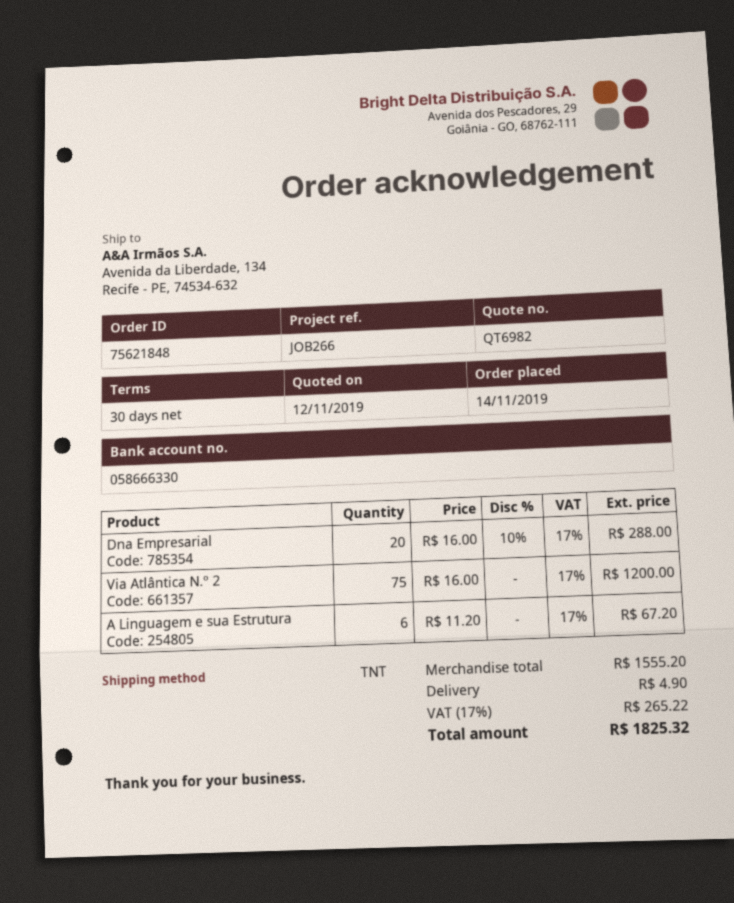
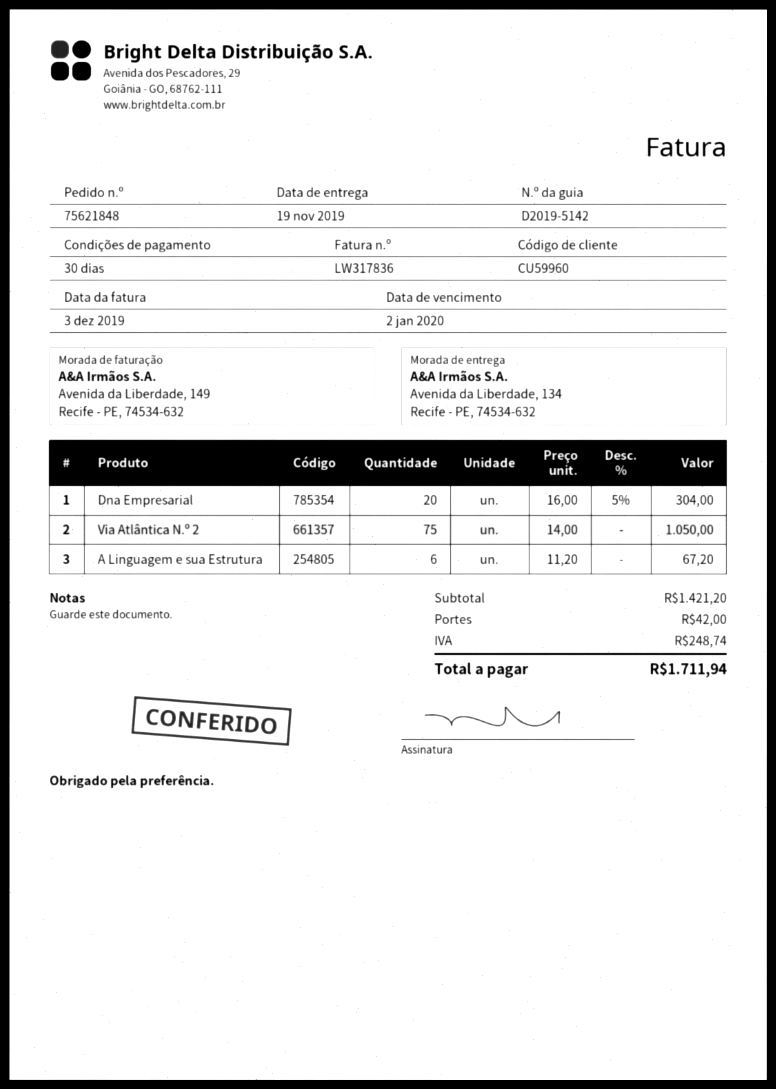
Dna Empresarial: 20 x 16.00 - 10% = 288.00 -> 20 x 16.00 - 5% = 304.00
Via Atlântica N.º 2: 75 x 16.00 = 1200.00 -> 75 x 14.00 = 1050.00
subtotal: 1555.20 -> 1421.20
shipping: 4.90 -> 42.00
tax: 265.22 -> 248.74
total: 1825.32 -> 1711.94

